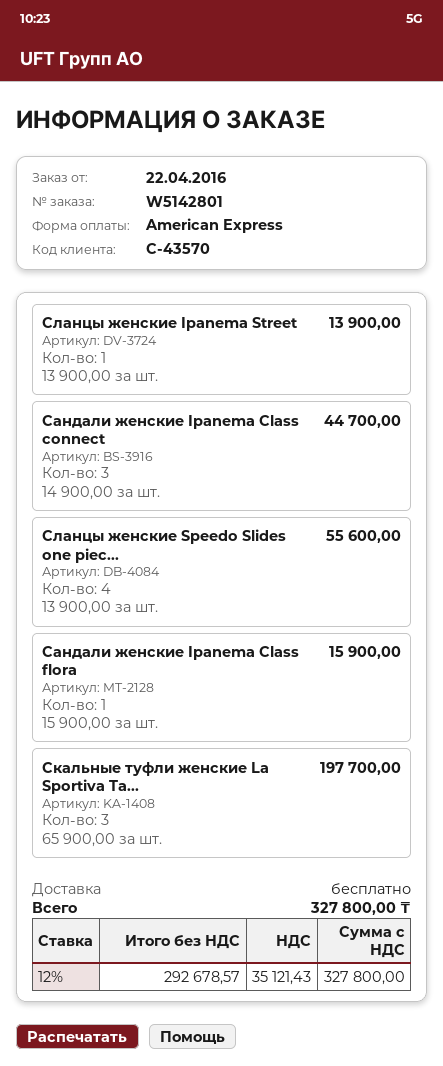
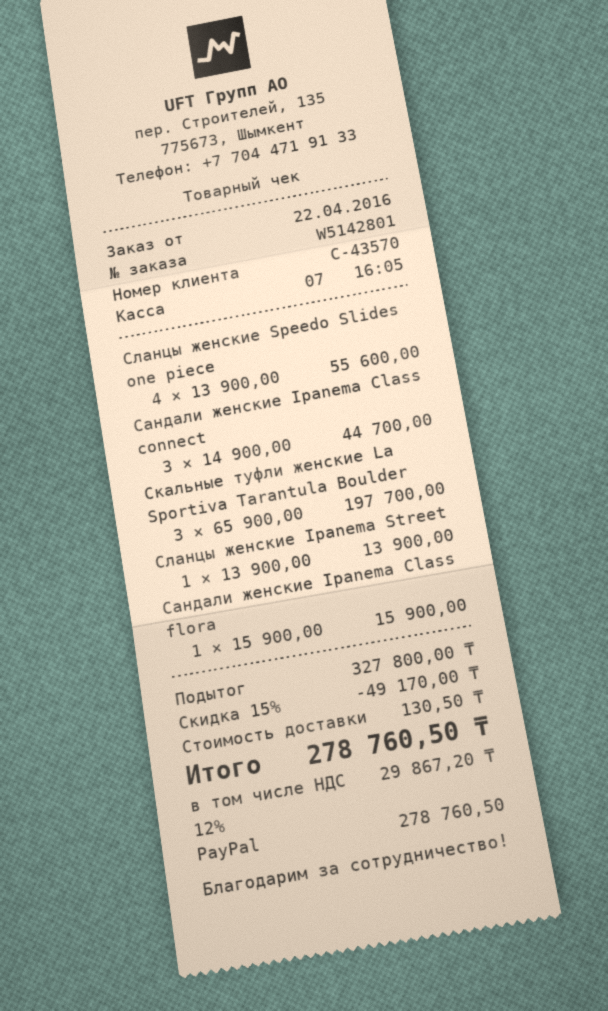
payment method: American Express -> PayPal
discount: none -> 15% = 49170.00
shipping: 0.00 -> 130.50
tax: 12% = 35121.43 -> 12% = 29867.20
total: 327800.00 -> 278760.50

